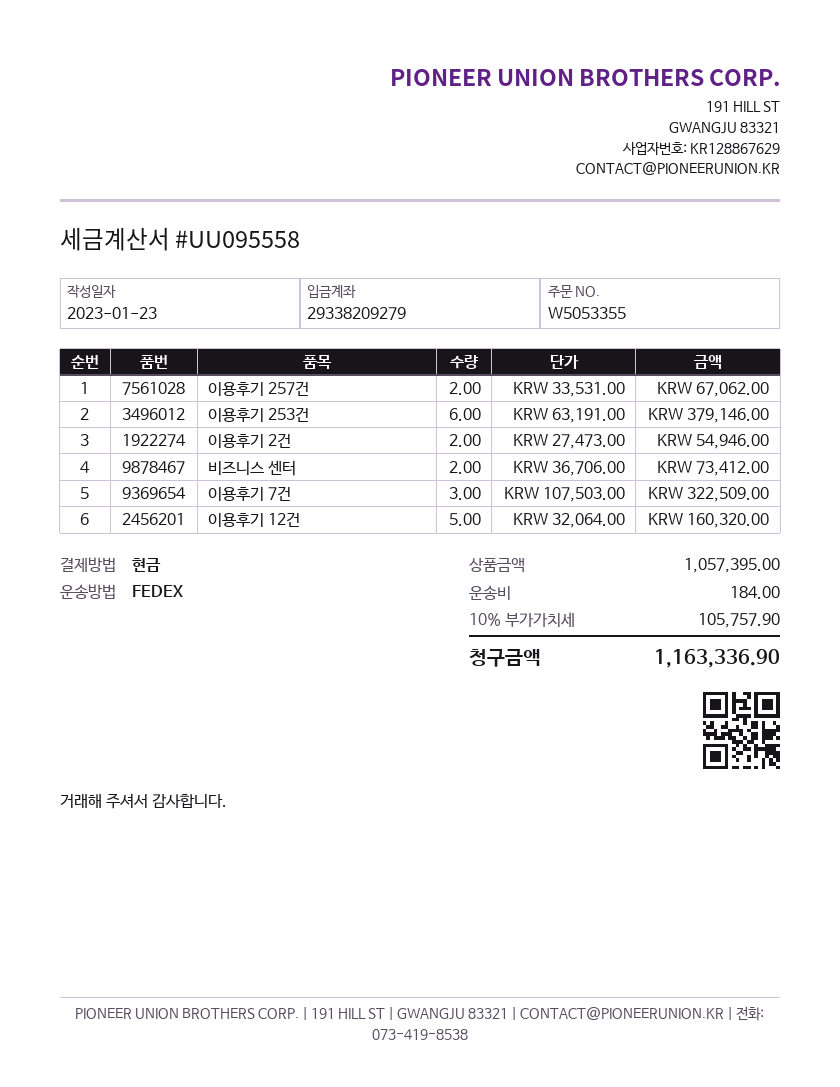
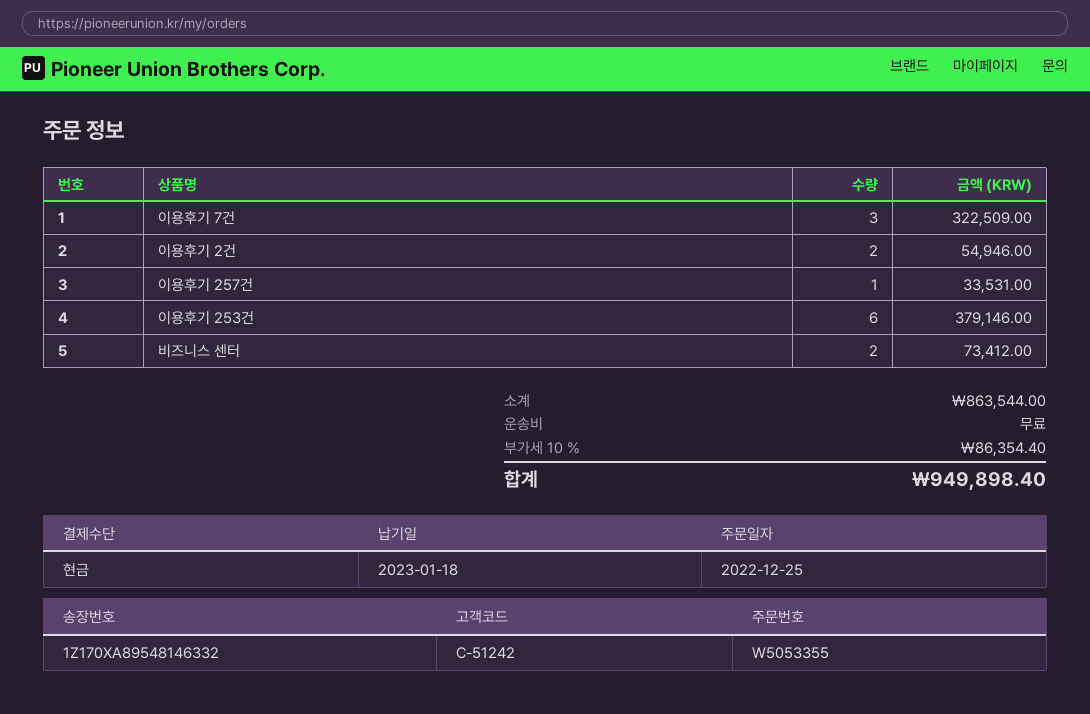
이용후기 257건: 2 for 67062.00 -> 1 for 33531.00
이용후기 12건: 5 for 160320.00 -> none
subtotal: 1057395.00 -> 863544.00
shipping: 184.00 -> 0.00
tax: 10% = 105757.90 -> 10% = 86354.40
total: 1163336.90 -> 949898.40

